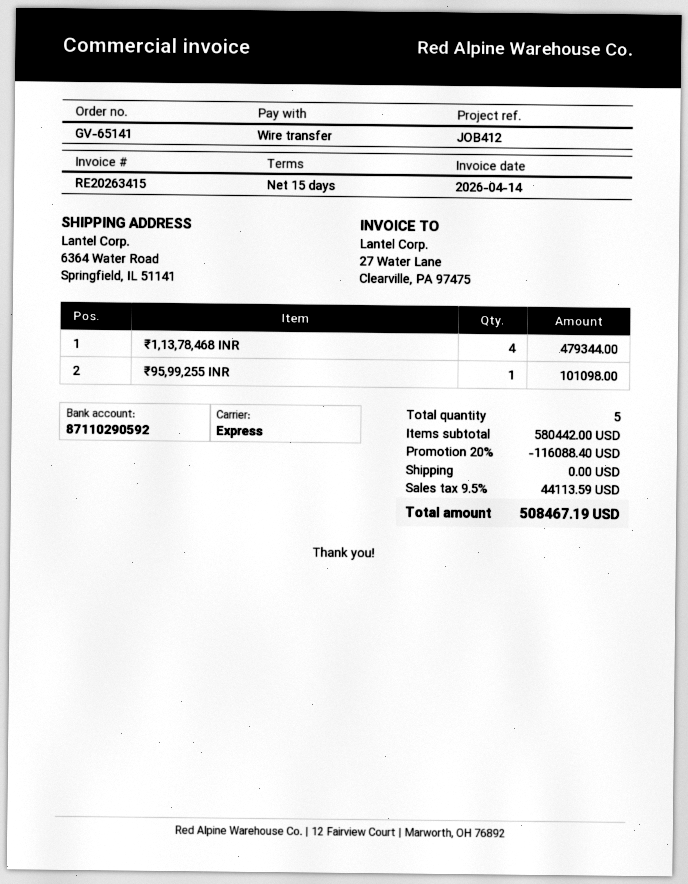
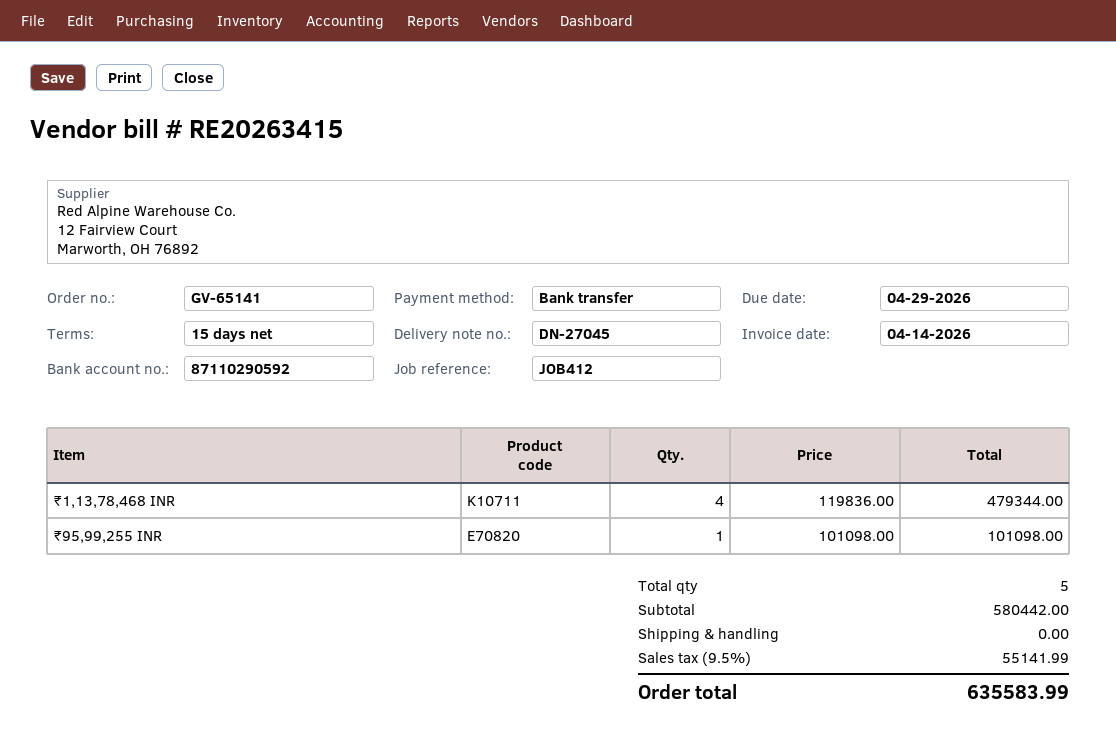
discount: 20% = 116088.40 -> none
tax: 9.5% = 44113.59 -> 9.5% = 55141.99
total: 508467.19 -> 635583.99

